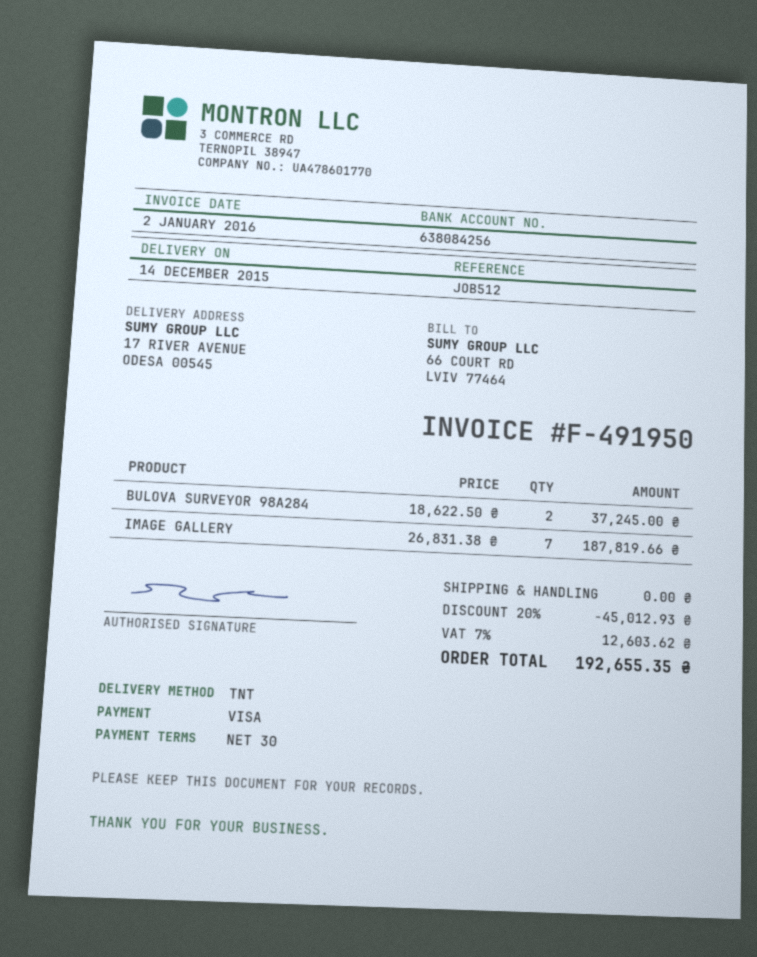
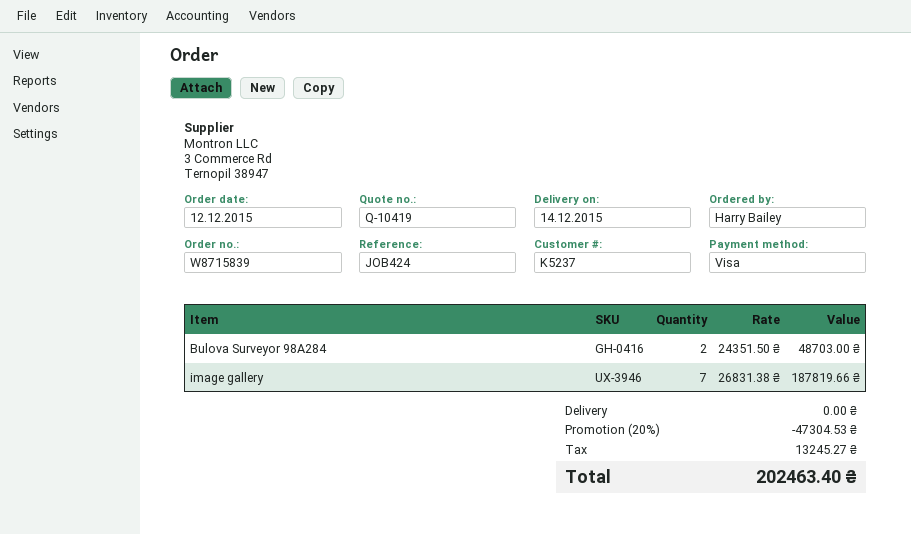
reference: JOB512 -> JOB424
BULOVA SURVEYOR 98A284: 2 x 18622.50 = 37245.00 -> 2 x 24351.50 = 48703.00
discount: 20% = 45012.93 -> 20% = 47304.53
tax: 12603.62 -> 13245.27
total: 192655.35 -> 202463.40

